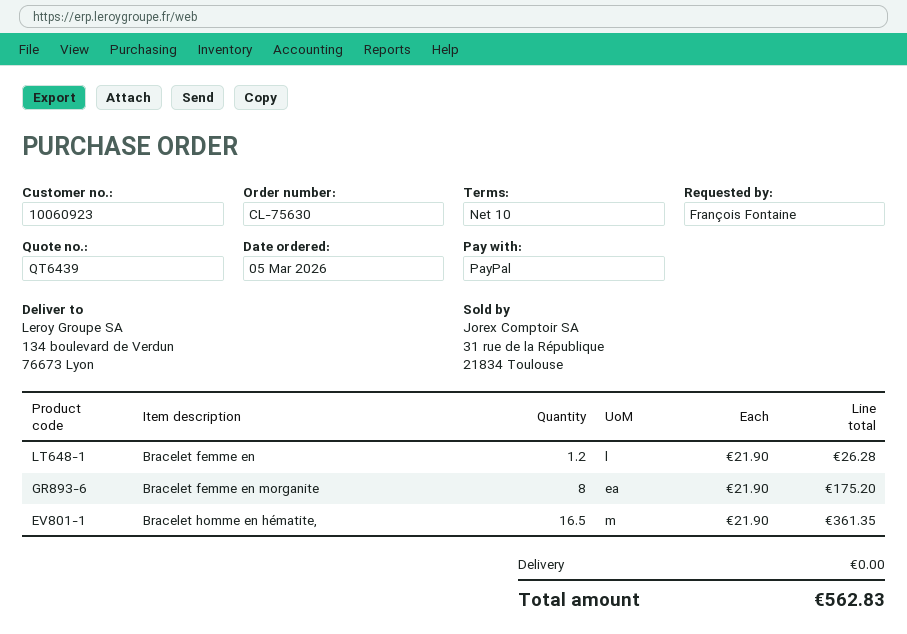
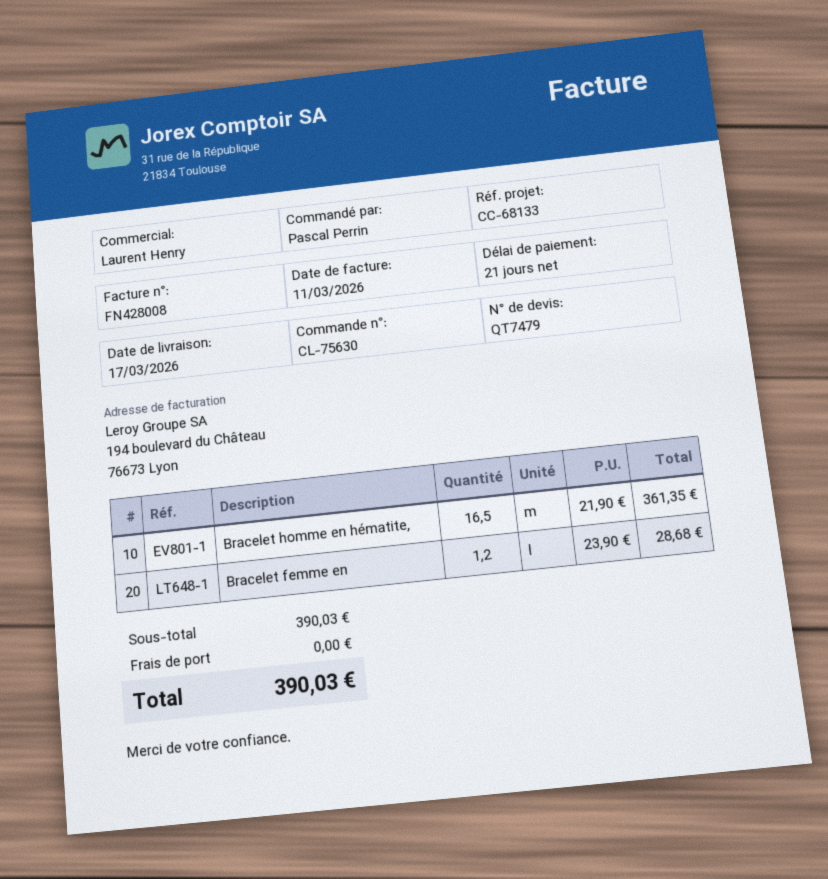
quote number: QT6439 -> QT7479
payment terms: 10 days -> 21 days
ordered by: François Fontaine -> Pascal Perrin
Bracelet femme en: 1.2 x 21.90 = 26.28 -> 1.2 x 23.90 = 28.68
Bracelet femme en morganite: 8 x 21.90 = 175.20 -> none
total: 562.83 -> 390.03

